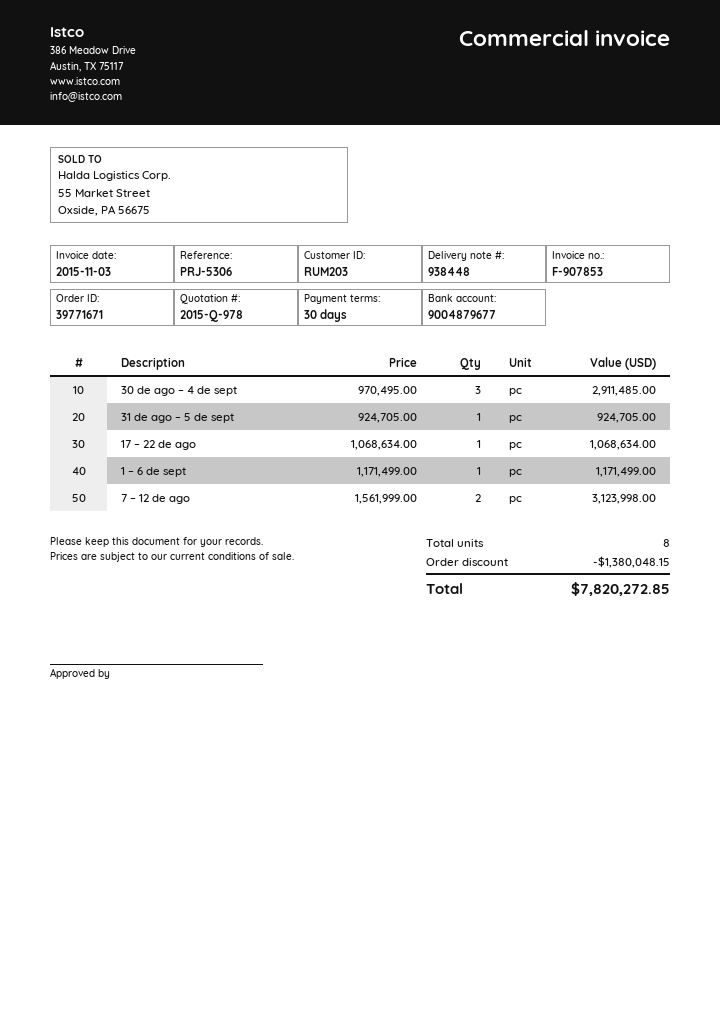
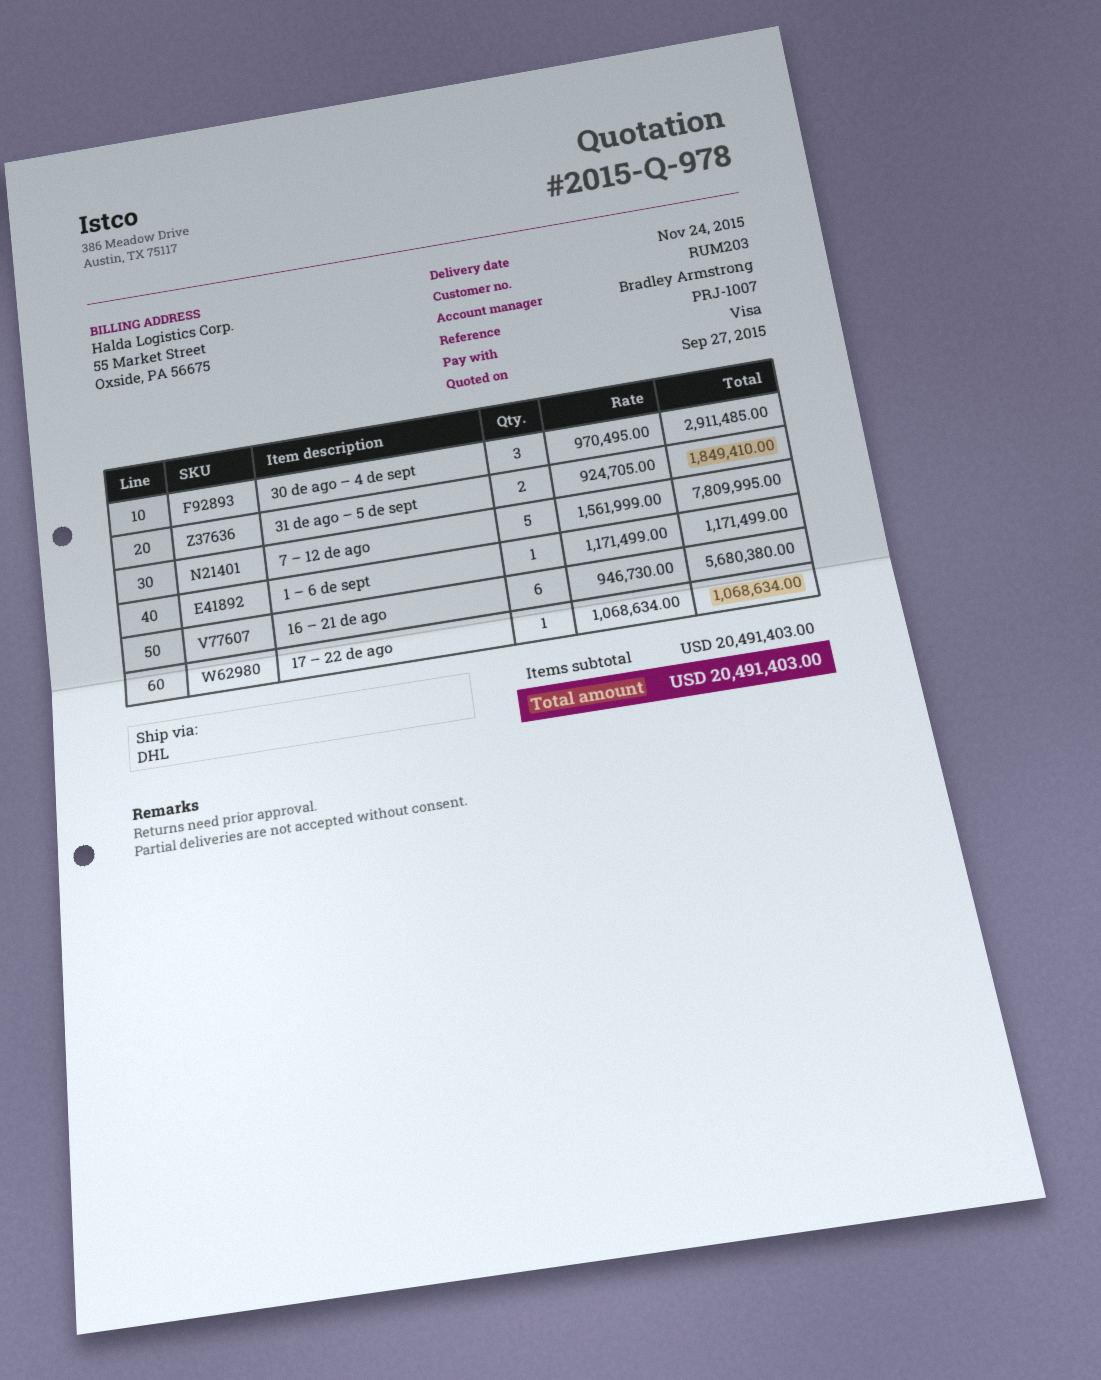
reference: PRJ-5306 -> PRJ-1007
31 de ago – 5 de sept: 1 x 924705.00 = 924705.00 -> 2 x 924705.00 = 1849410.00
7 – 12 de ago: 2 x 1561999.00 = 3123998.00 -> 5 x 1561999.00 = 7809995.00
16 – 21 de ago: none -> 6 x 946730.00 = 5680380.00
discount: 1380048.15 -> none
total: 7820272.85 -> 20491403.00

